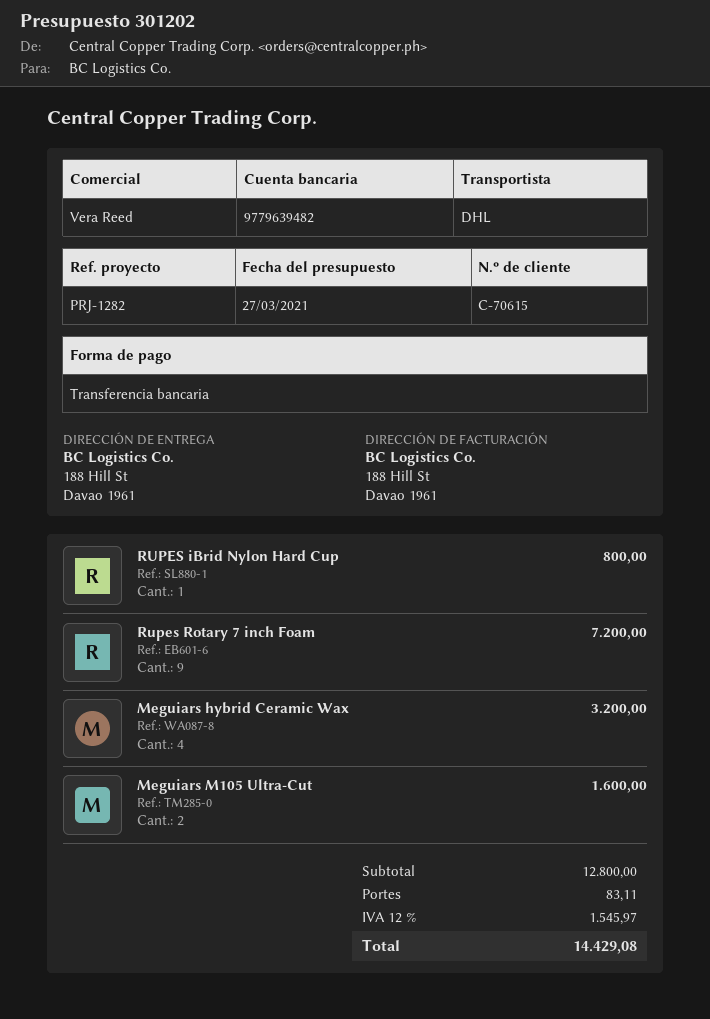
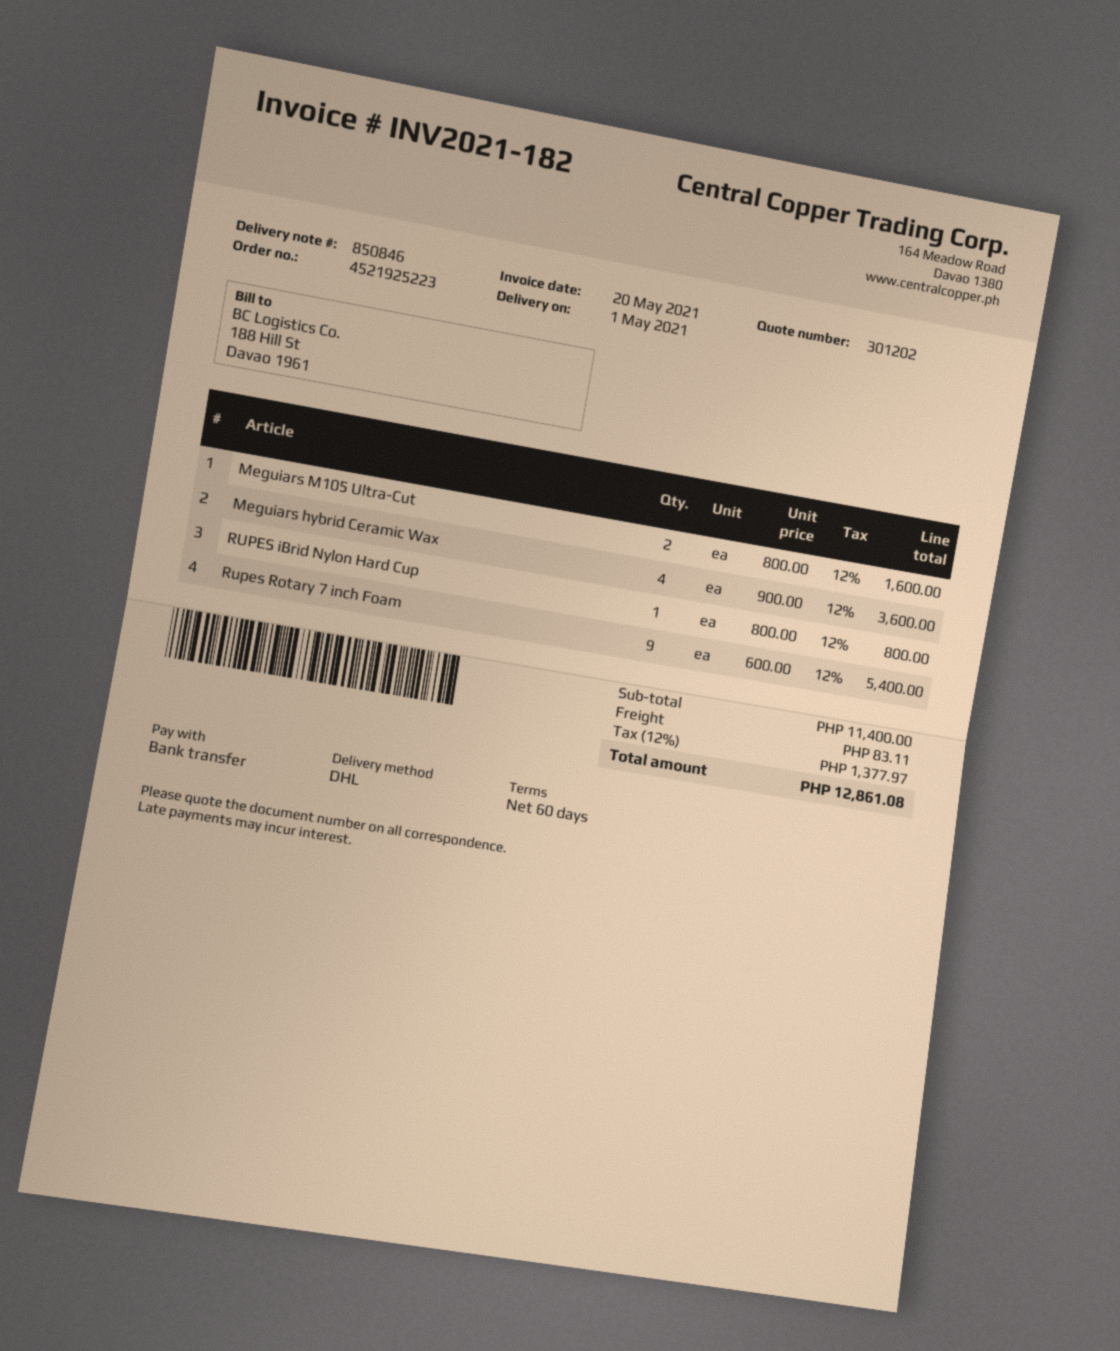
Rupes Rotary 7 inch Foam: 9 for 7200.00 -> 9 for 5400.00
Meguiars hybrid Ceramic Wax: 4 for 3200.00 -> 4 for 3600.00
subtotal: 12800.00 -> 11400.00
tax: 12% = 1545.97 -> 12% = 1377.97
total: 14429.08 -> 12861.08

